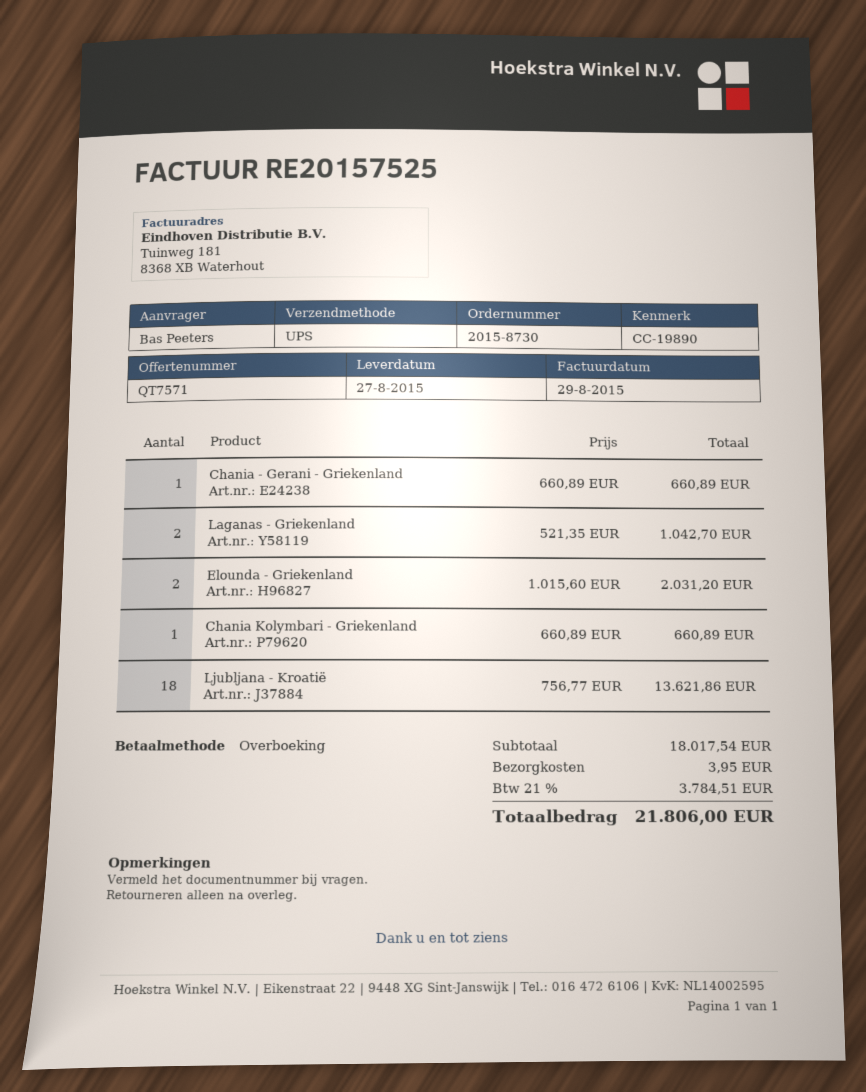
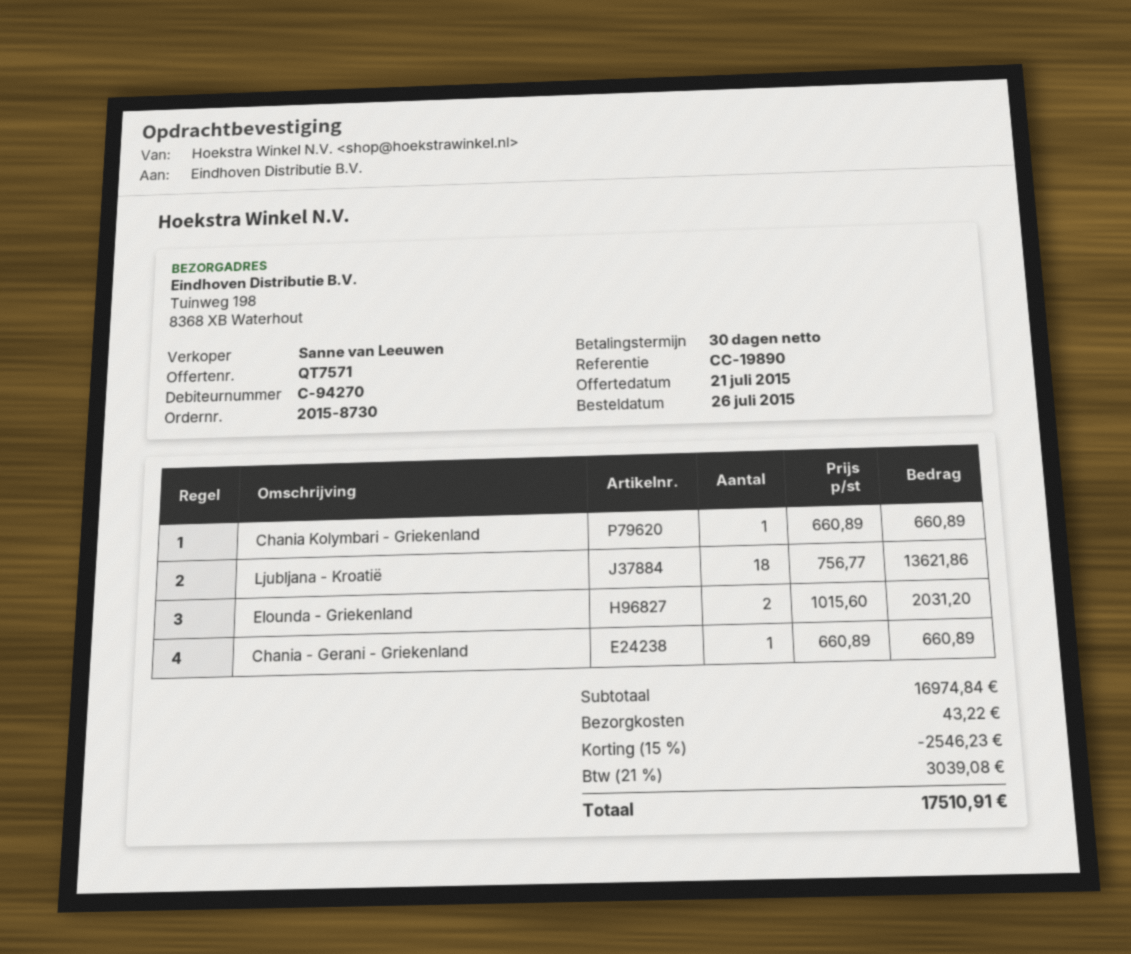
Laganas - Griekenland: 2 x 521.35 = 1042.70 -> none
subtotal: 18017.54 -> 16974.84
discount: none -> 15% = 2546.23
shipping: 3.95 -> 43.22
tax: 21% = 3784.51 -> 21% = 3039.08
total: 21806.00 -> 17510.91

